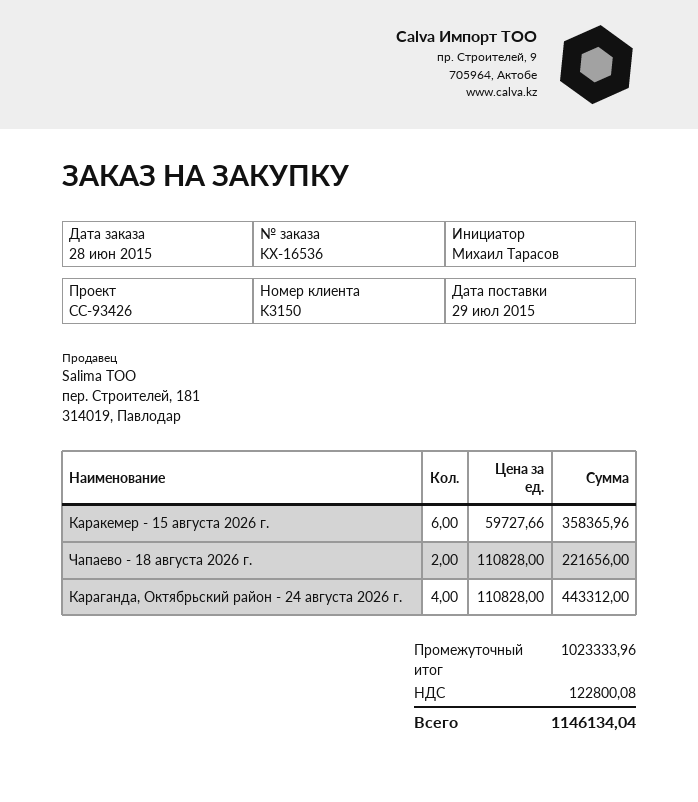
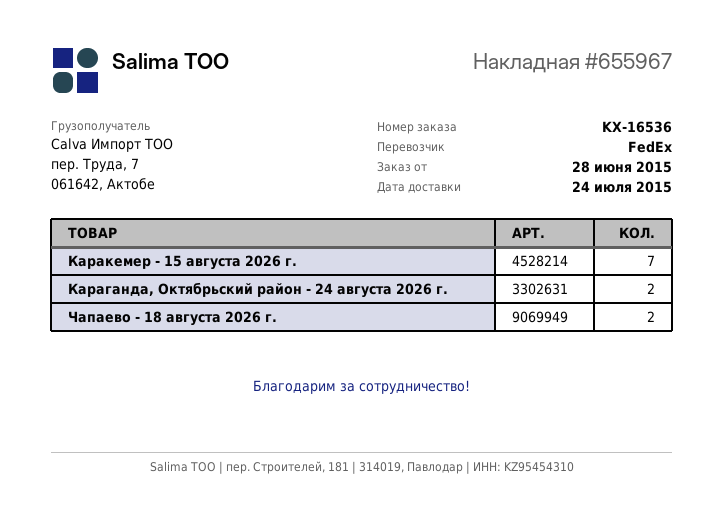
delivery date: 2015-07-29 -> 2015-07-24
Каракемер - 15 августа 2026 г.: 6 -> 7
Караганда, Октябрьский район - 24 августа 2026 г.: 4 -> 2

